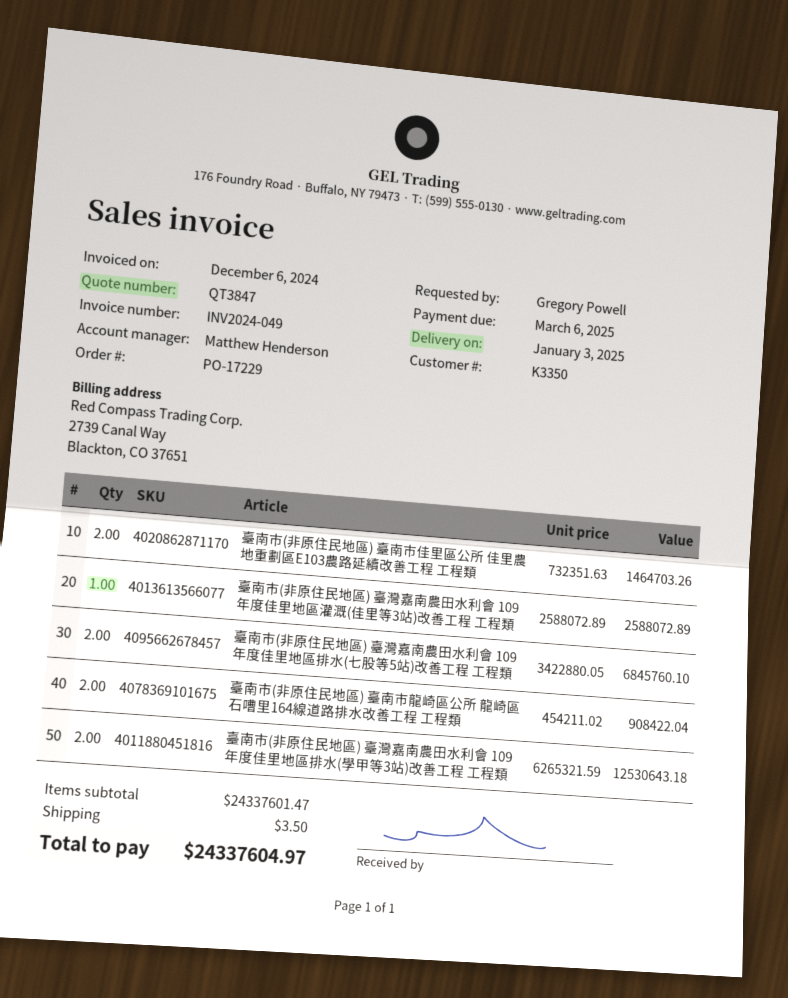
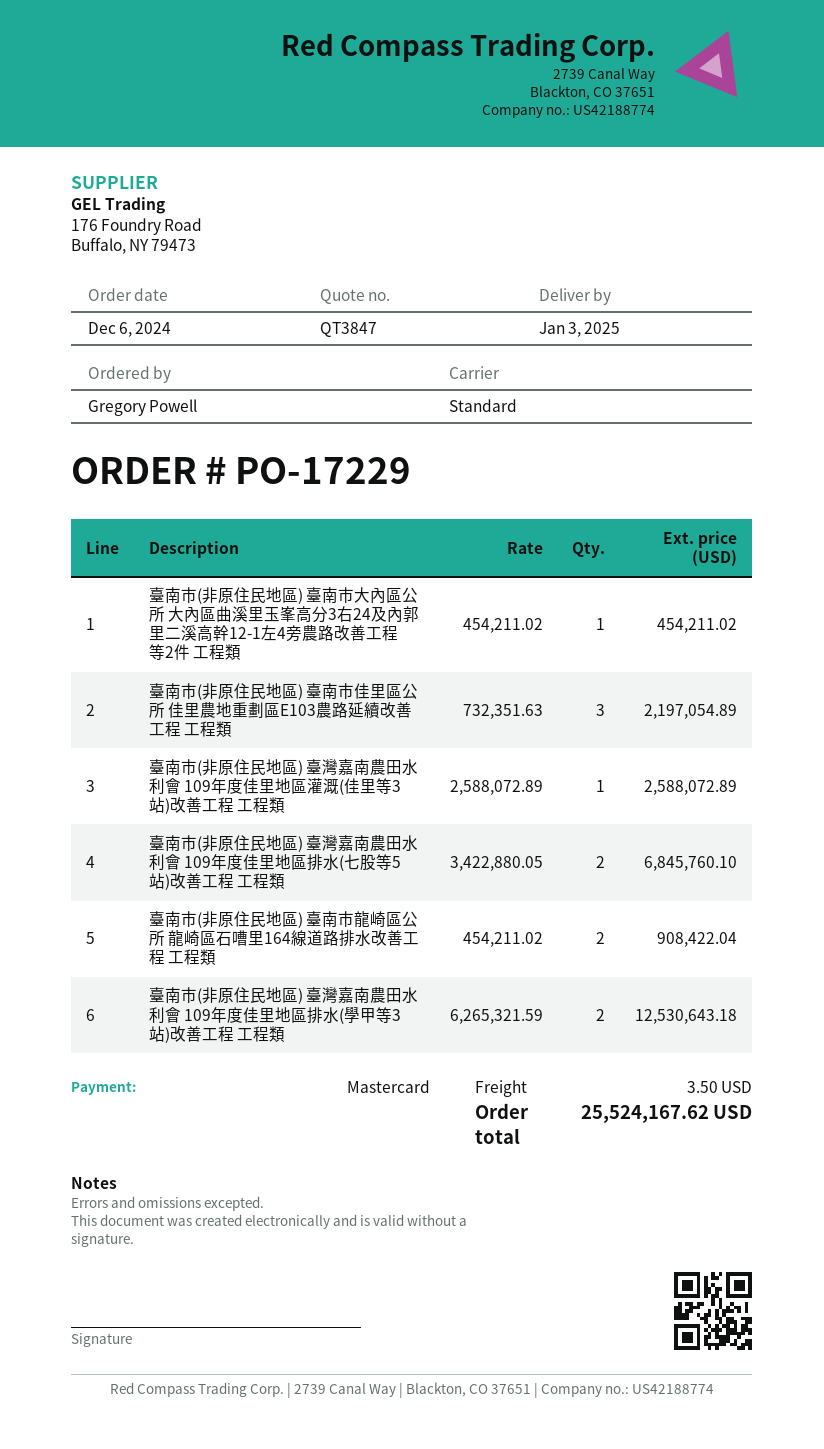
臺南市(非原住民地區) 臺南市佳里區公所 佳里農地重劃區E103農路延續改善工程 工程類: 2 x 732351.63 = 1464703.26 -> 3 x 732351.63 = 2197054.89
臺南市(非原住民地區) 臺南市大內區公所 大內區曲溪里玉峯高分3右24及內郭里二溪高幹12-1左4旁農路改善工程等2件 工程類: none -> 1 x 454211.02 = 454211.02
total: 24337604.97 -> 25524167.62

